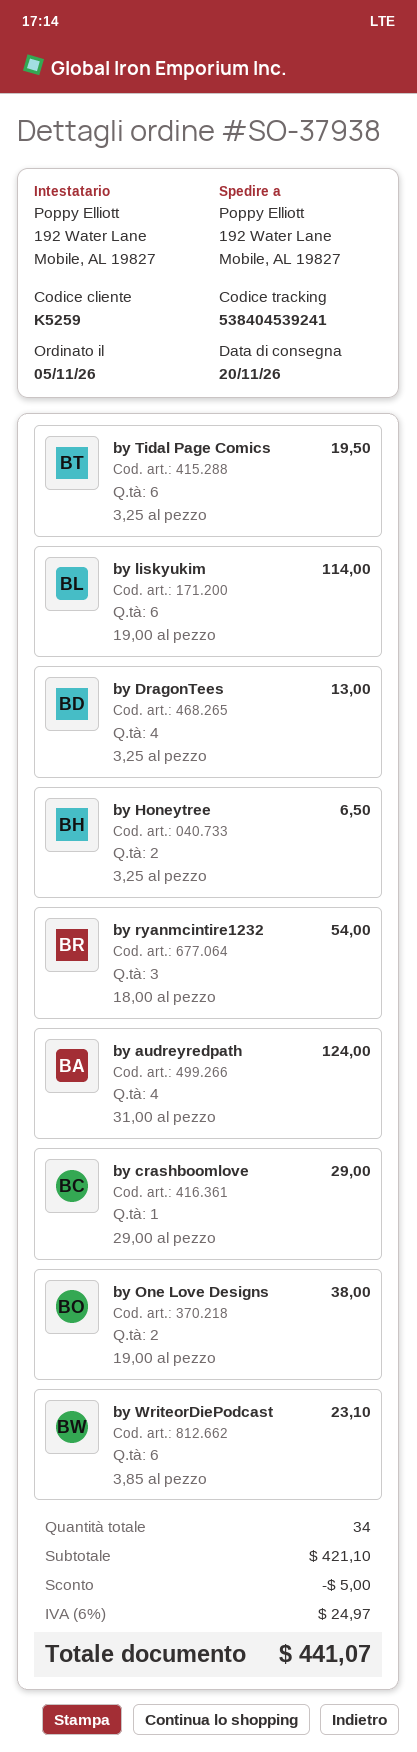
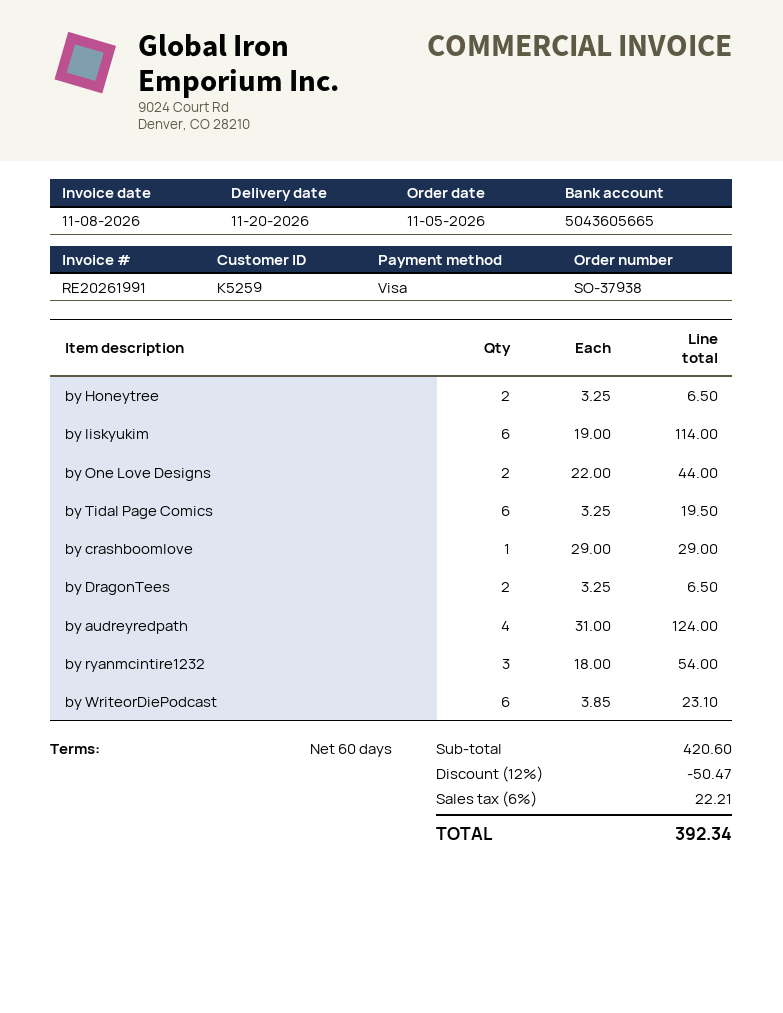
by DragonTees: 4 x 3.25 = 13.00 -> 2 x 3.25 = 6.50
by One Love Designs: 2 x 19.00 = 38.00 -> 2 x 22.00 = 44.00
subtotal: 421.10 -> 420.60
discount: 5.00 -> 50.47
tax: 6% = 24.97 -> 6% = 22.21
total: 441.07 -> 392.34

